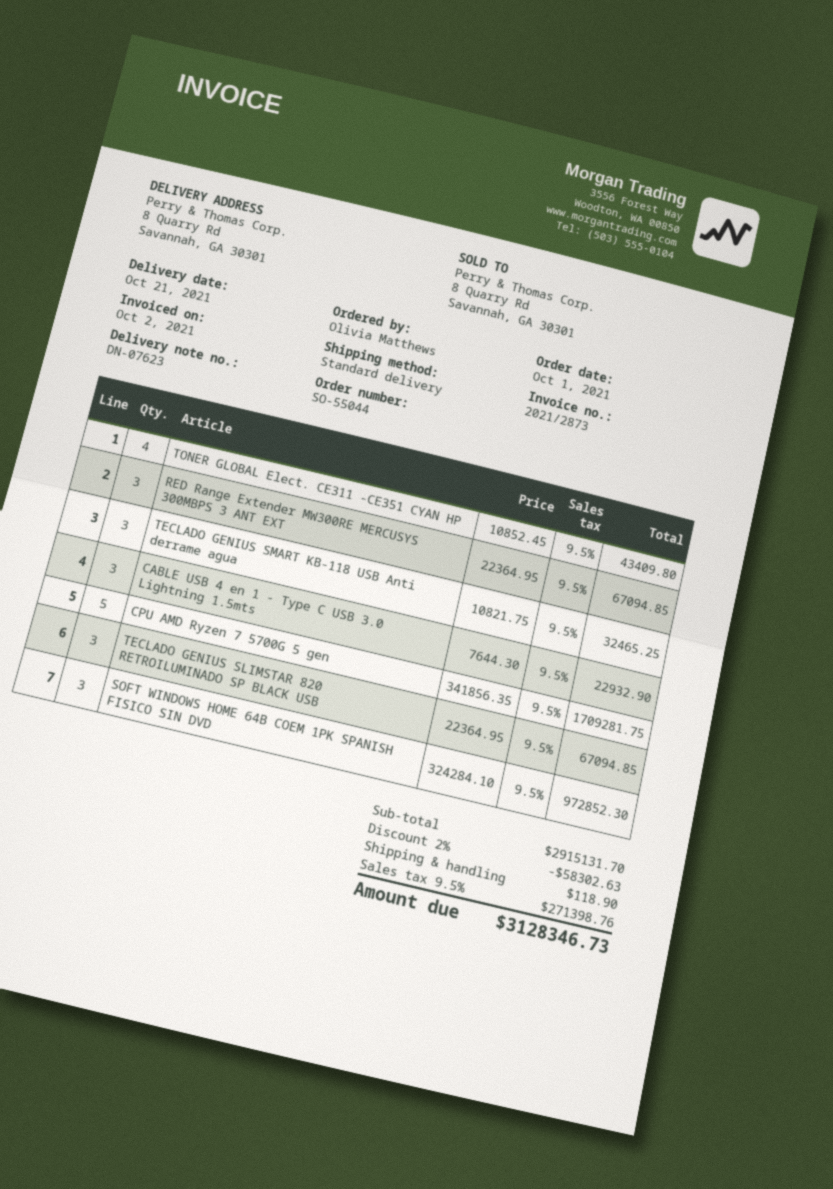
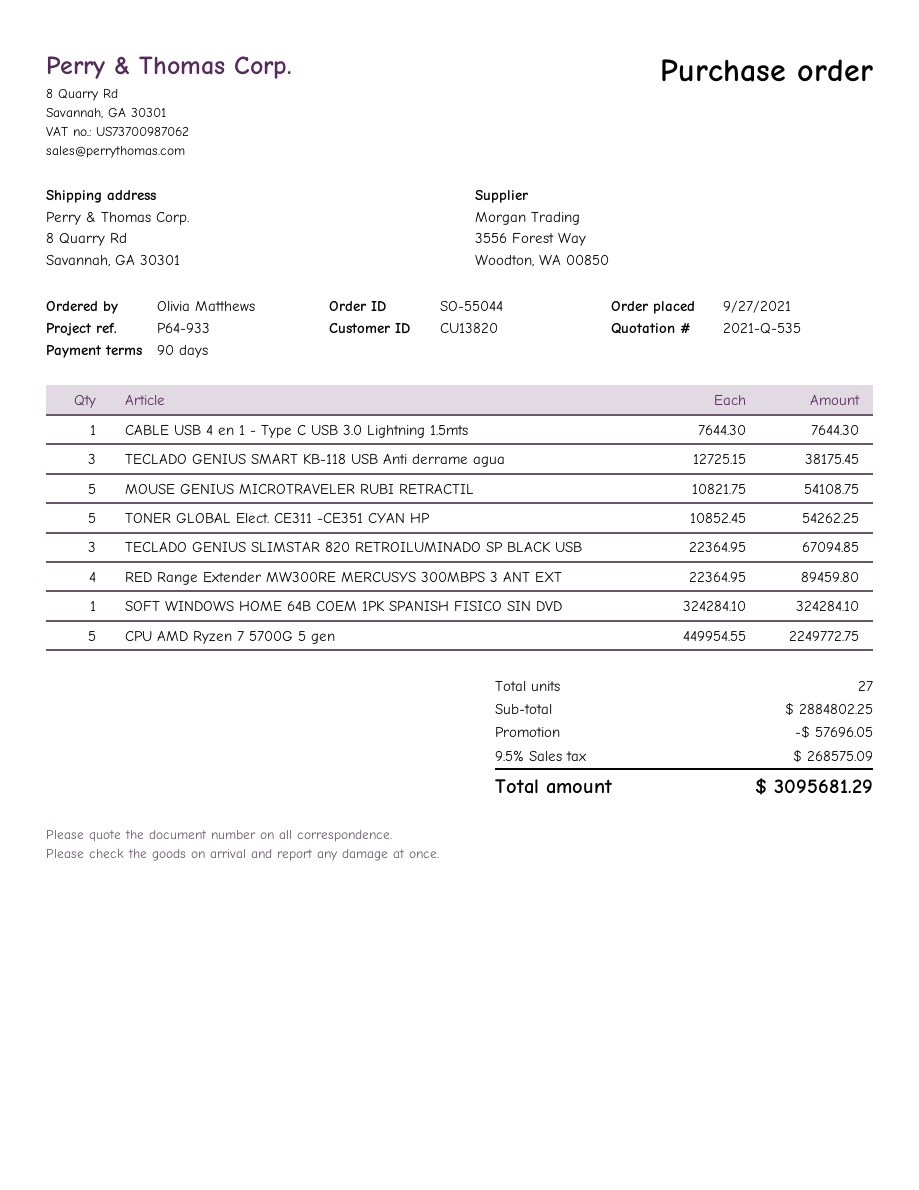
order date: 2021-10-01 -> 2021-09-27
TONER GLOBAL Elect. CE311 -CE351 CYAN HP: 4 x 10852.45 = 43409.80 -> 5 x 10852.45 = 54262.25
RED Range Extender MW300RE MERCUSYS 300MBPS 3 ANT EXT: 3 x 22364.95 = 67094.85 -> 4 x 22364.95 = 89459.80
TECLADO GENIUS SMART KB-118 USB Anti derrame agua: 3 x 10821.75 = 32465.25 -> 3 x 12725.15 = 38175.45
CABLE USB 4 en 1 - Type C USB 3.0 Lightning 1.5mts: 3 x 7644.30 = 22932.90 -> 1 x 7644.30 = 7644.30
CPU AMD Ryzen 7 5700G 5 gen: 5 x 341856.35 = 1709281.75 -> 5 x 449954.55 = 2249772.75
SOFT WINDOWS HOME 64B COEM 1PK SPANISH FISICO SIN DVD: 3 x 324284.10 = 972852.30 -> 1 x 324284.10 = 324284.10
MOUSE GENIUS MICROTRAVELER RUBI RETRACTIL: none -> 5 x 10821.75 = 54108.75
subtotal: 2915131.70 -> 2884802.25
discount: 58302.63 -> 57696.05
shipping: 118.90 -> none
tax: 9.5% = 271398.76 -> 9.5% = 268575.09
total: 3128346.73 -> 3095681.29

